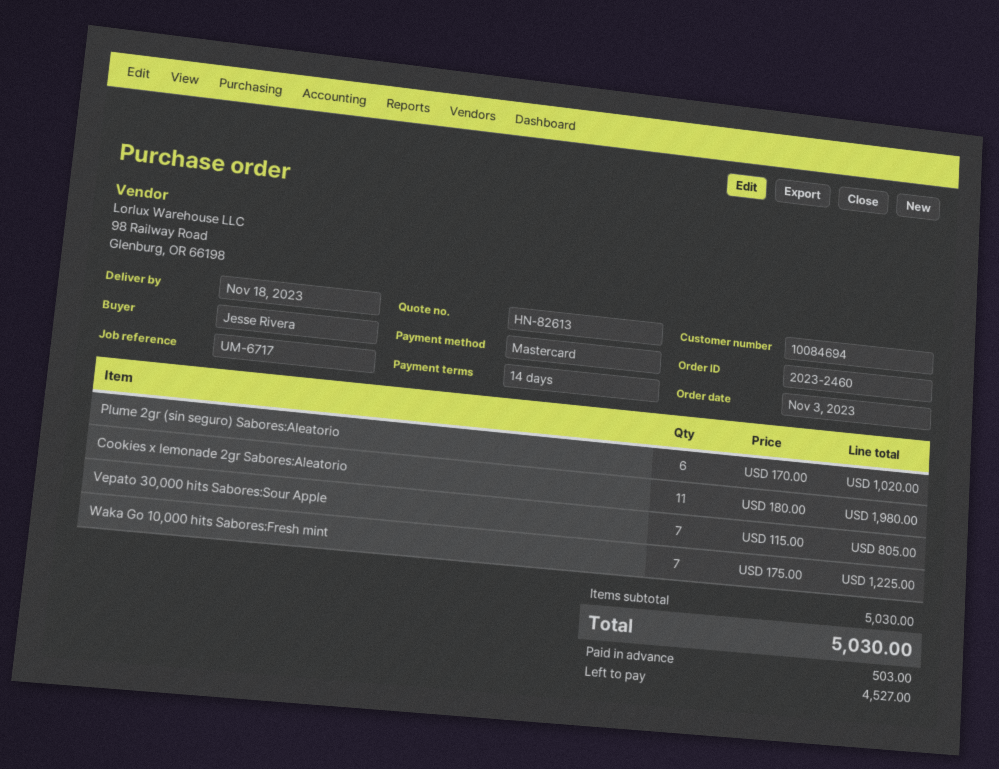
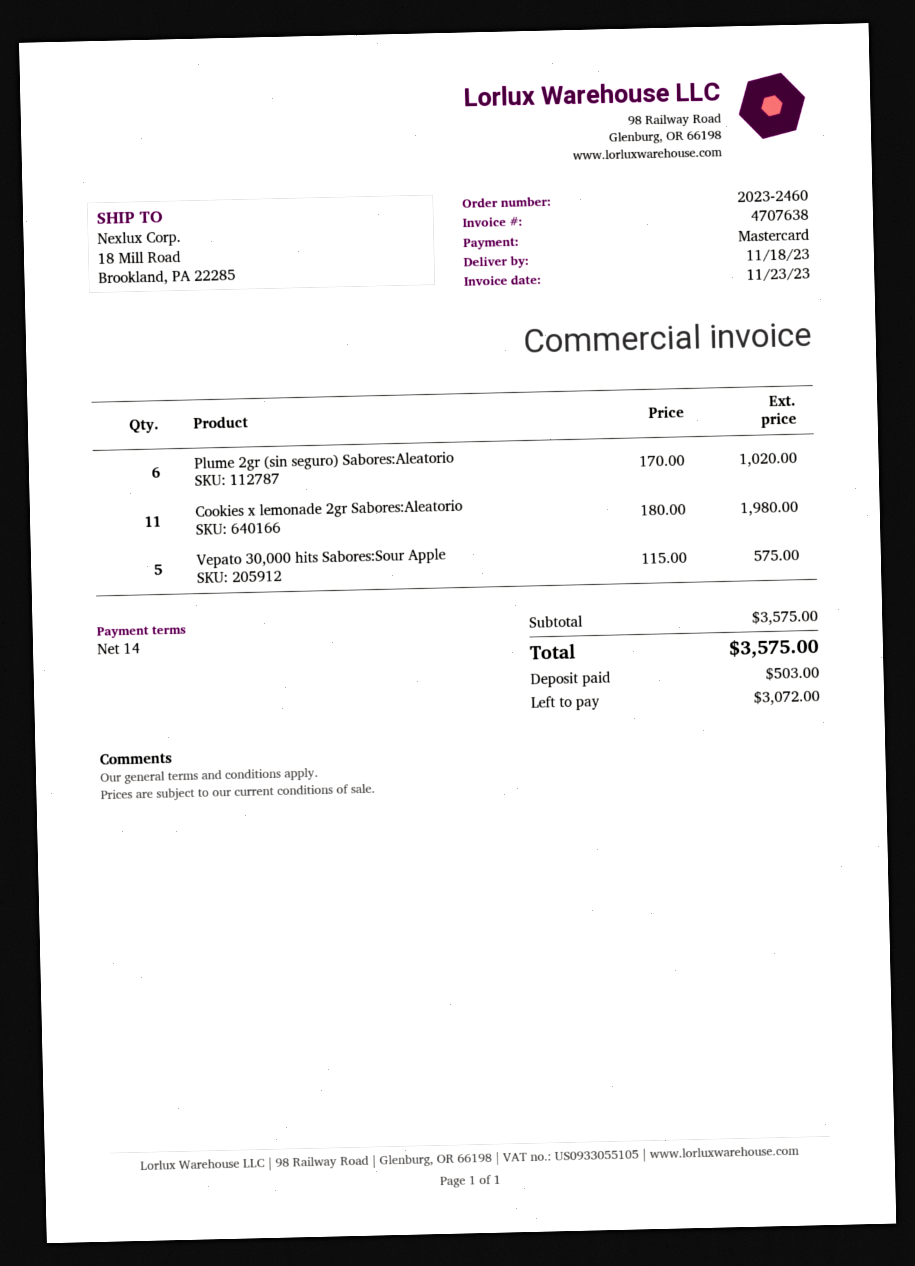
Vepato 30,000 hits Sabores:Sour Apple: 7 x 115.00 = 805.00 -> 5 x 115.00 = 575.00
Waka Go 10,000 hits Sabores:Fresh mint: 7 x 175.00 = 1225.00 -> none
subtotal: 5030.00 -> 3575.00
total: 5030.00 -> 3575.00
balance: 4527.00 -> 3072.00

